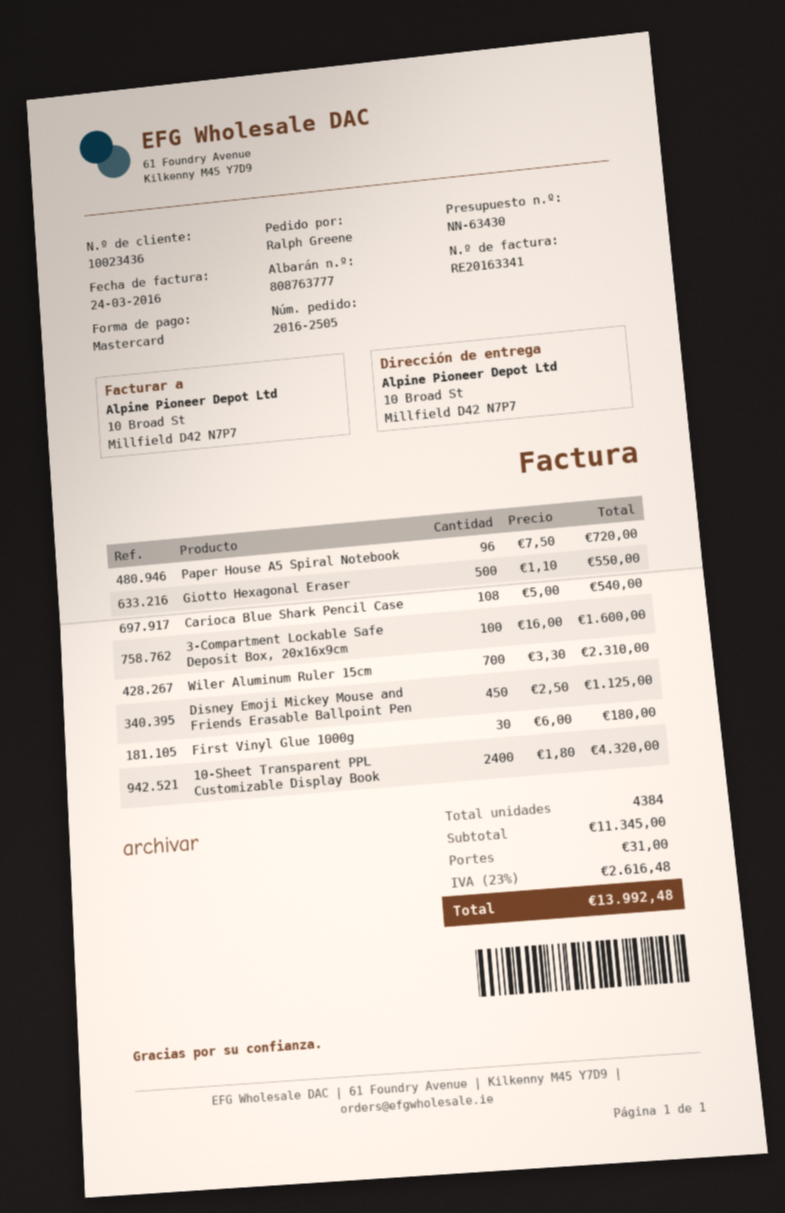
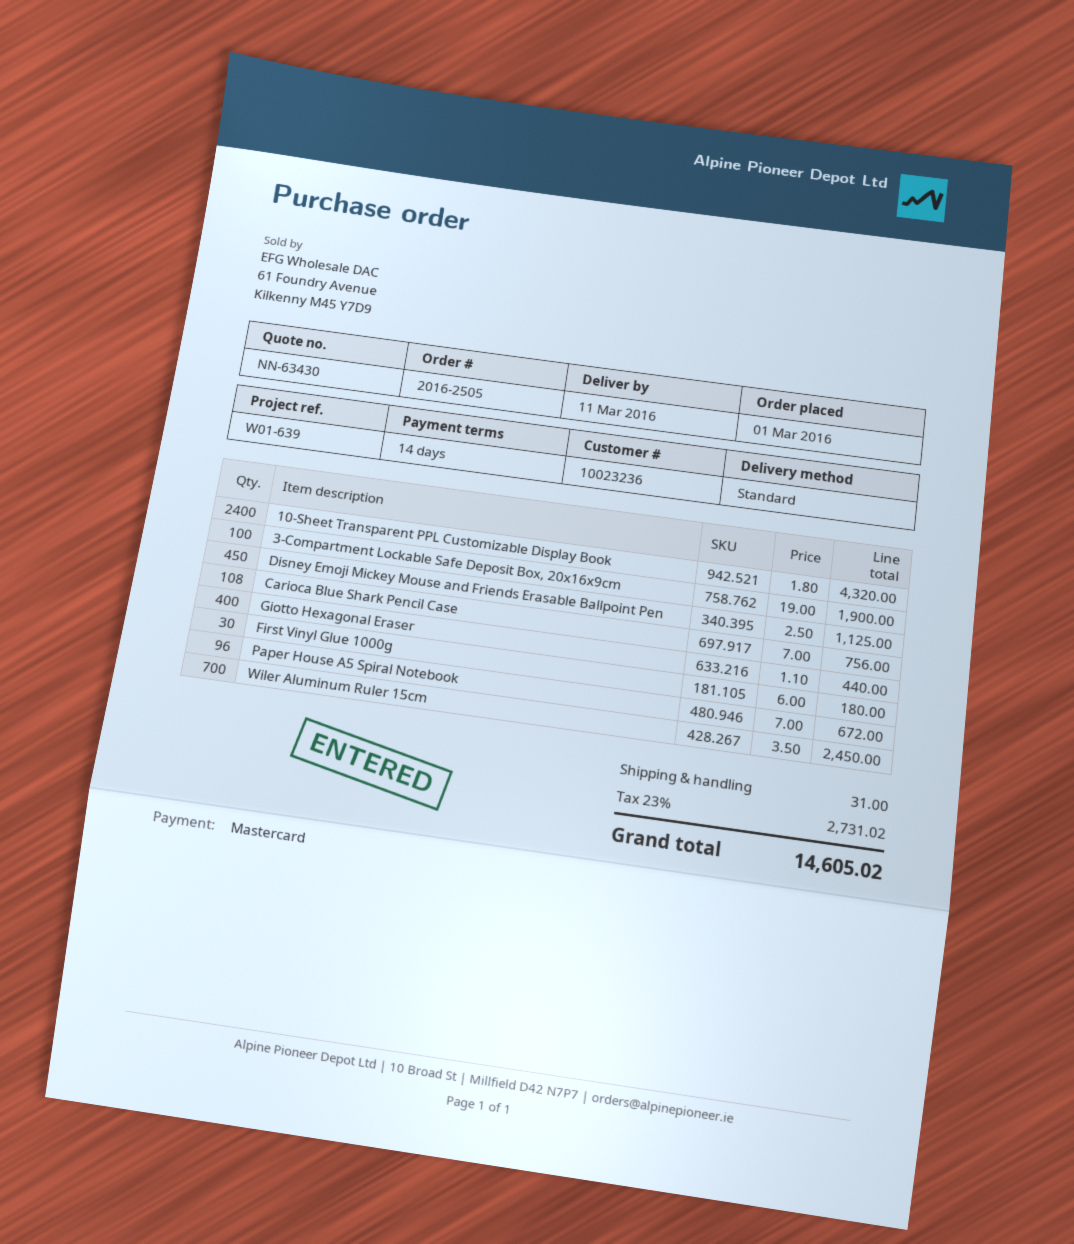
customer number: 10023436 -> 10023236
Paper House A5 Spiral Notebook: 96 x 7.50 = 720.00 -> 96 x 7.00 = 672.00
Giotto Hexagonal Eraser: 500 x 1.10 = 550.00 -> 400 x 1.10 = 440.00
Carioca Blue Shark Pencil Case: 108 x 5.00 = 540.00 -> 108 x 7.00 = 756.00
3-Compartment Lockable Safe Deposit Box, 20x16x9cm: 100 x 16.00 = 1600.00 -> 100 x 19.00 = 1900.00
Wiler Aluminum Ruler 15cm: 700 x 3.30 = 2310.00 -> 700 x 3.50 = 2450.00
tax: 23% = 2616.48 -> 23% = 2731.02
total: 13992.48 -> 14605.02

